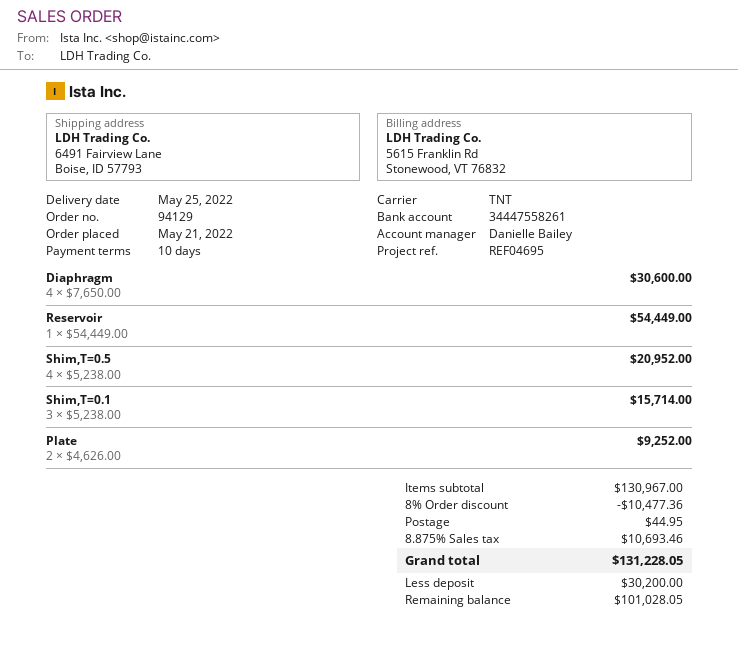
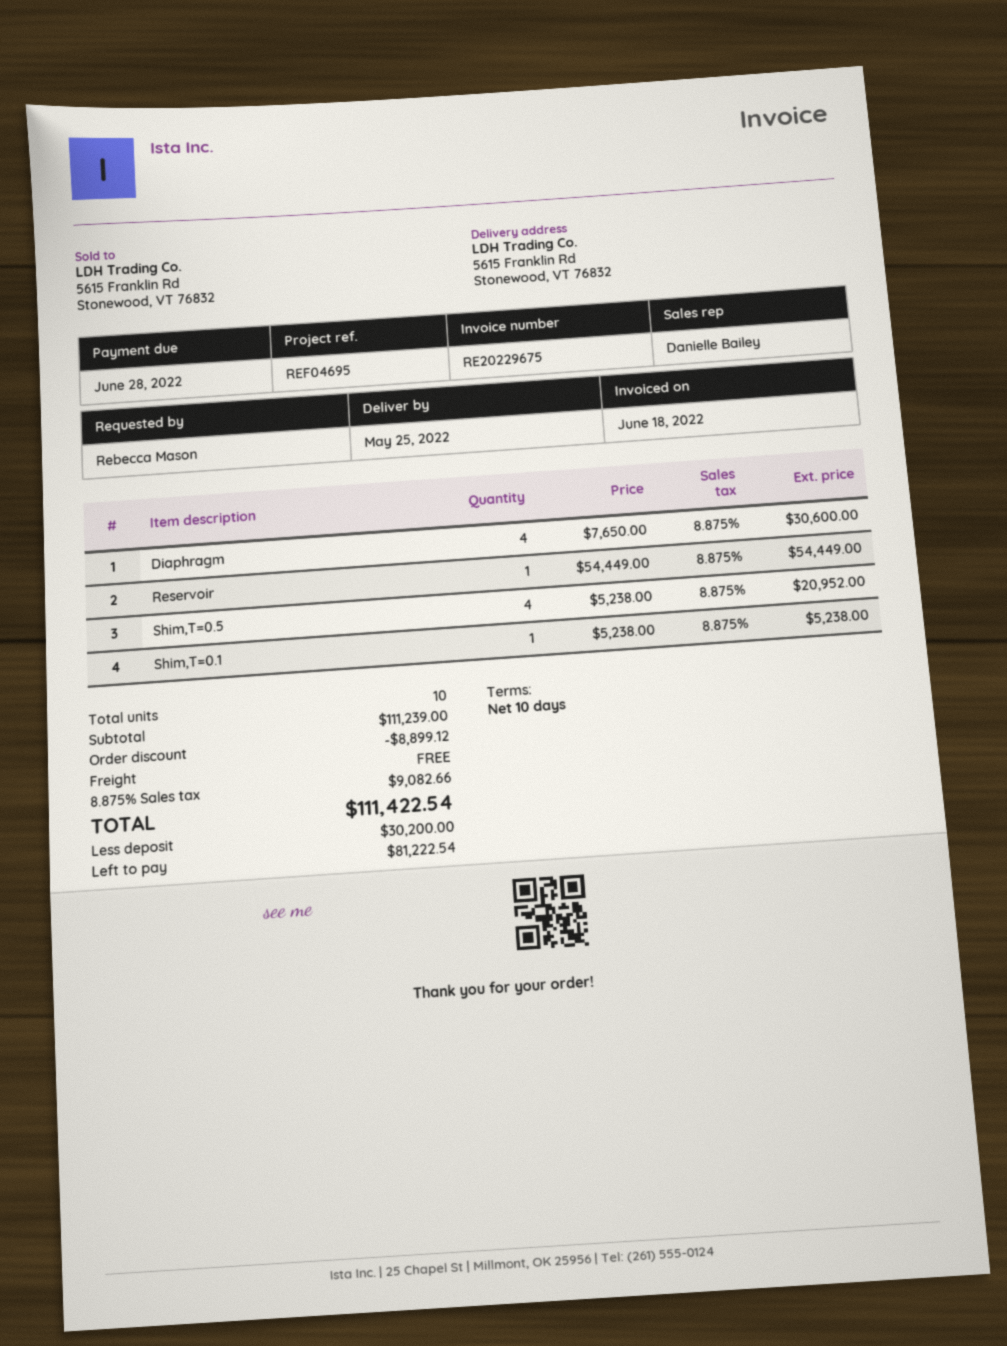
ship to: 6491 Fairview Lane, Boise, ID 57793 -> 5615 Franklin Rd, Stonewood, VT 76832
Shim,T=0.1: 3 x 5238.00 = 15714.00 -> 1 x 5238.00 = 5238.00
Plate: 2 x 4626.00 = 9252.00 -> none
subtotal: 130967.00 -> 111239.00
discount: 10477.36 -> 8899.12
shipping: 44.95 -> 0.00
tax: 8.875% = 10693.46 -> 8.875% = 9082.66
total: 131228.05 -> 111422.54
balance: 101028.05 -> 81222.54

